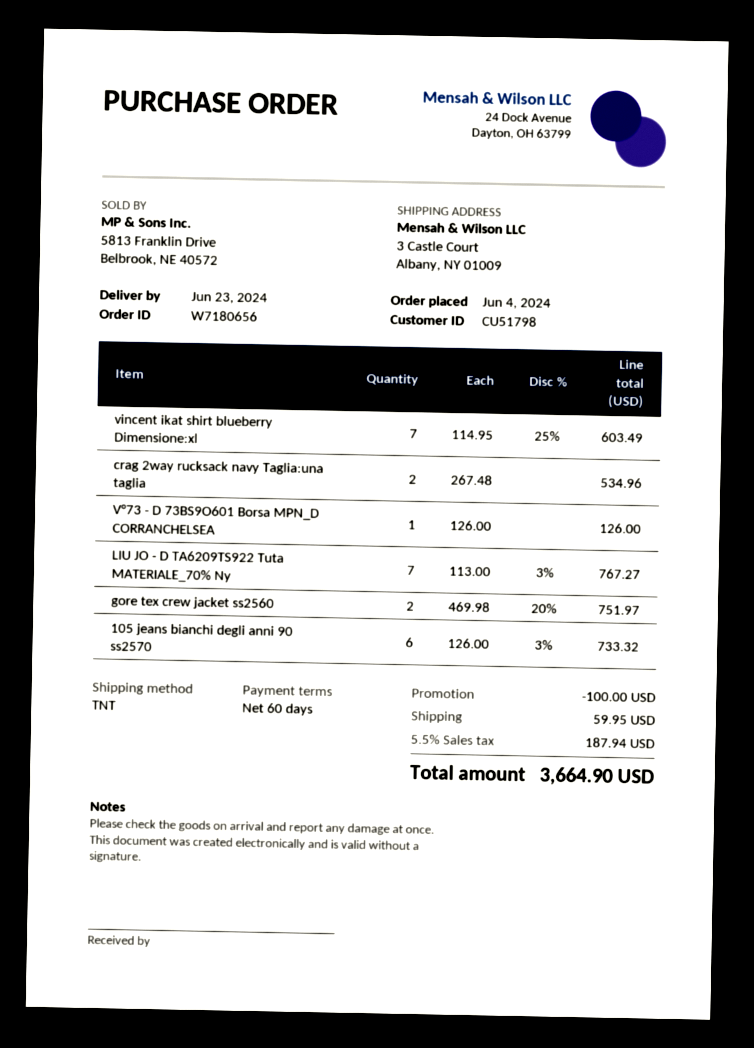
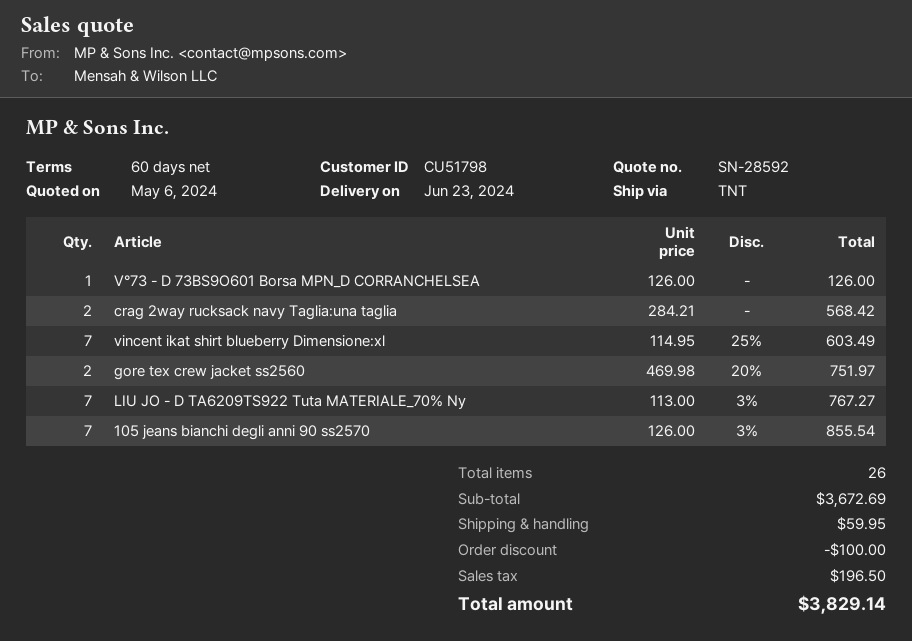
crag 2way rucksack navy Taglia:una taglia: 2 x 267.48 = 534.96 -> 2 x 284.21 = 568.42
105 jeans bianchi degli anni 90 ss2570: 6 x 126.00 - 3% = 733.32 -> 7 x 126.00 - 3% = 855.54
tax: 187.94 -> 196.50
total: 3664.90 -> 3829.14

